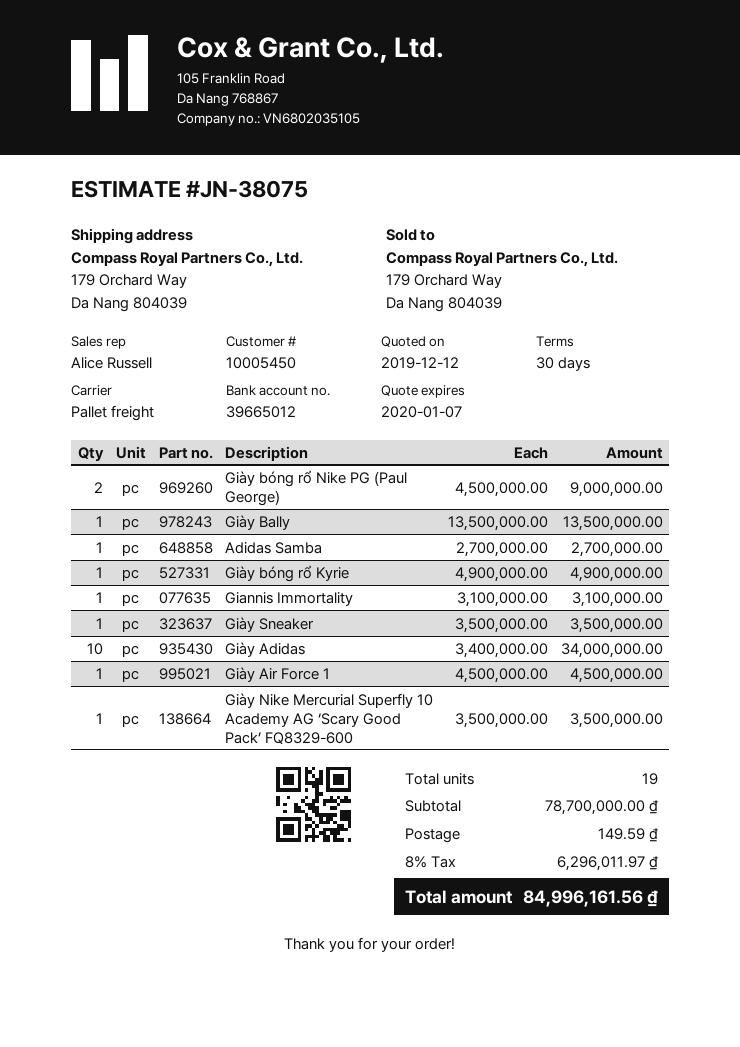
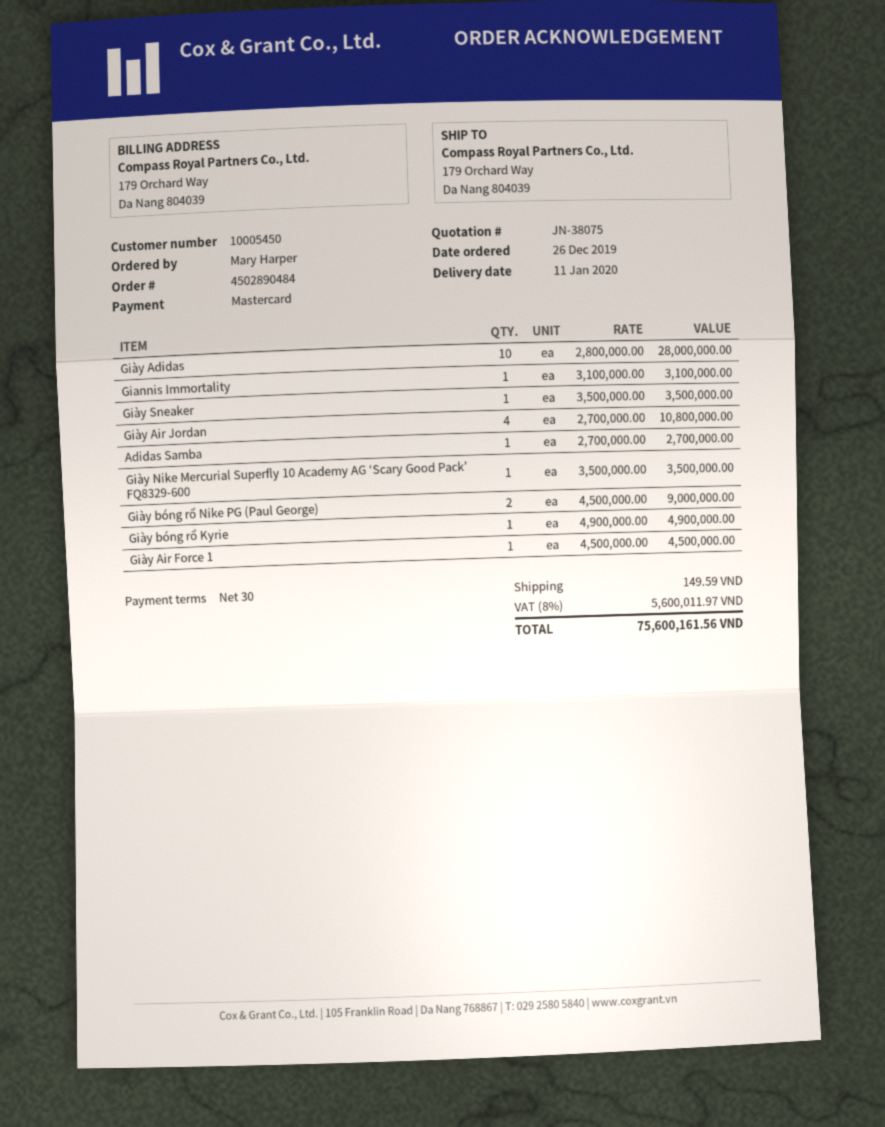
Giày Bally: 1 x 13500000.00 = 13500000.00 -> none
Giày Adidas: 10 x 3400000.00 = 34000000.00 -> 10 x 2800000.00 = 28000000.00
Giày Air Jordan: none -> 4 x 2700000.00 = 10800000.00
tax: 8% = 6296011.97 -> 8% = 5600011.97
total: 84996161.56 -> 75600161.56

